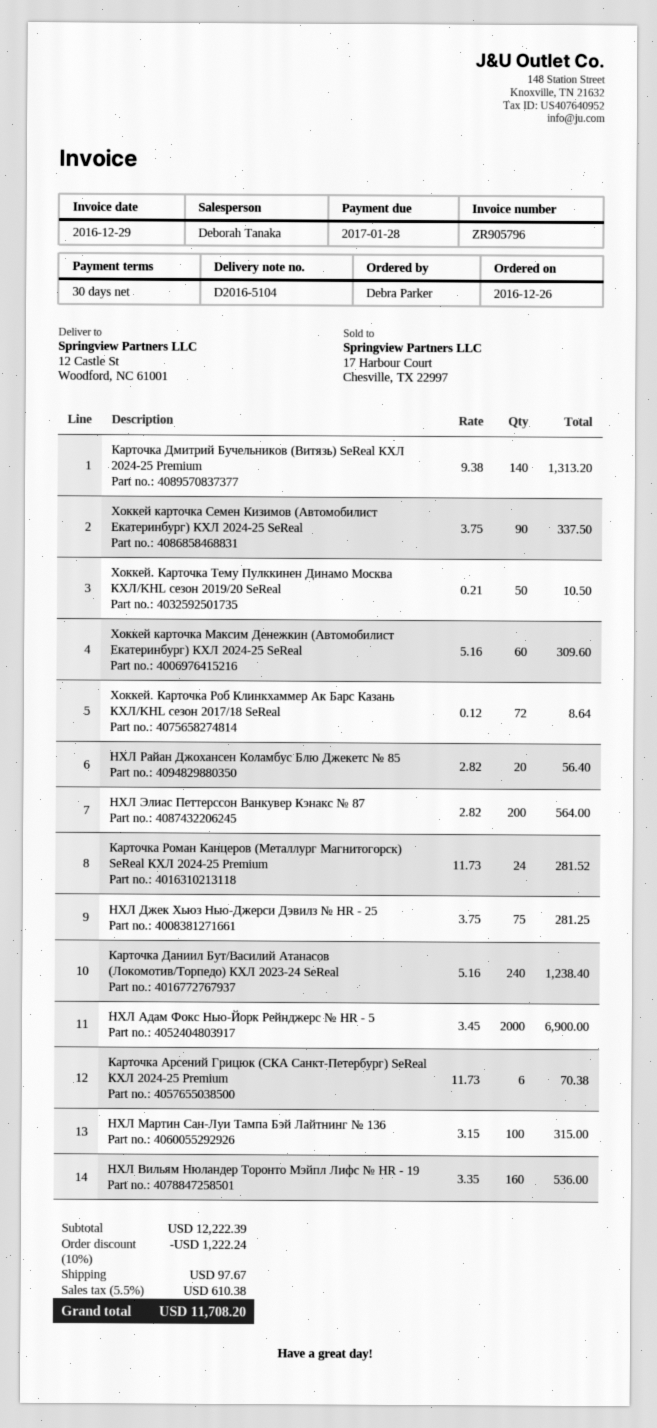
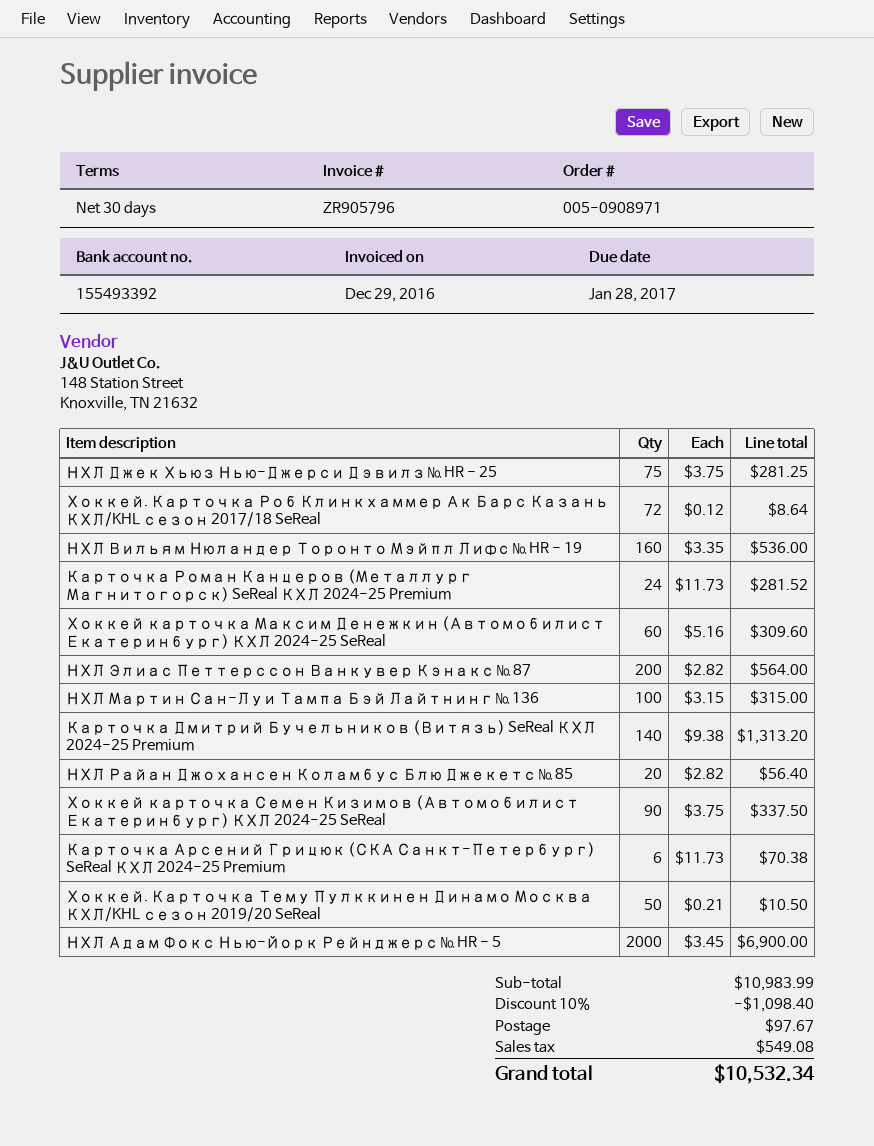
Карточка Даниил Бут/Василий Атанасов (Локомотив/Торпедо) КХЛ 2023-24 SeReal: 240 x 5.16 = 1238.40 -> none
subtotal: 12222.39 -> 10983.99
discount: 10% = 1222.24 -> 10% = 1098.40
tax: 610.38 -> 549.08
total: 11708.20 -> 10532.34

